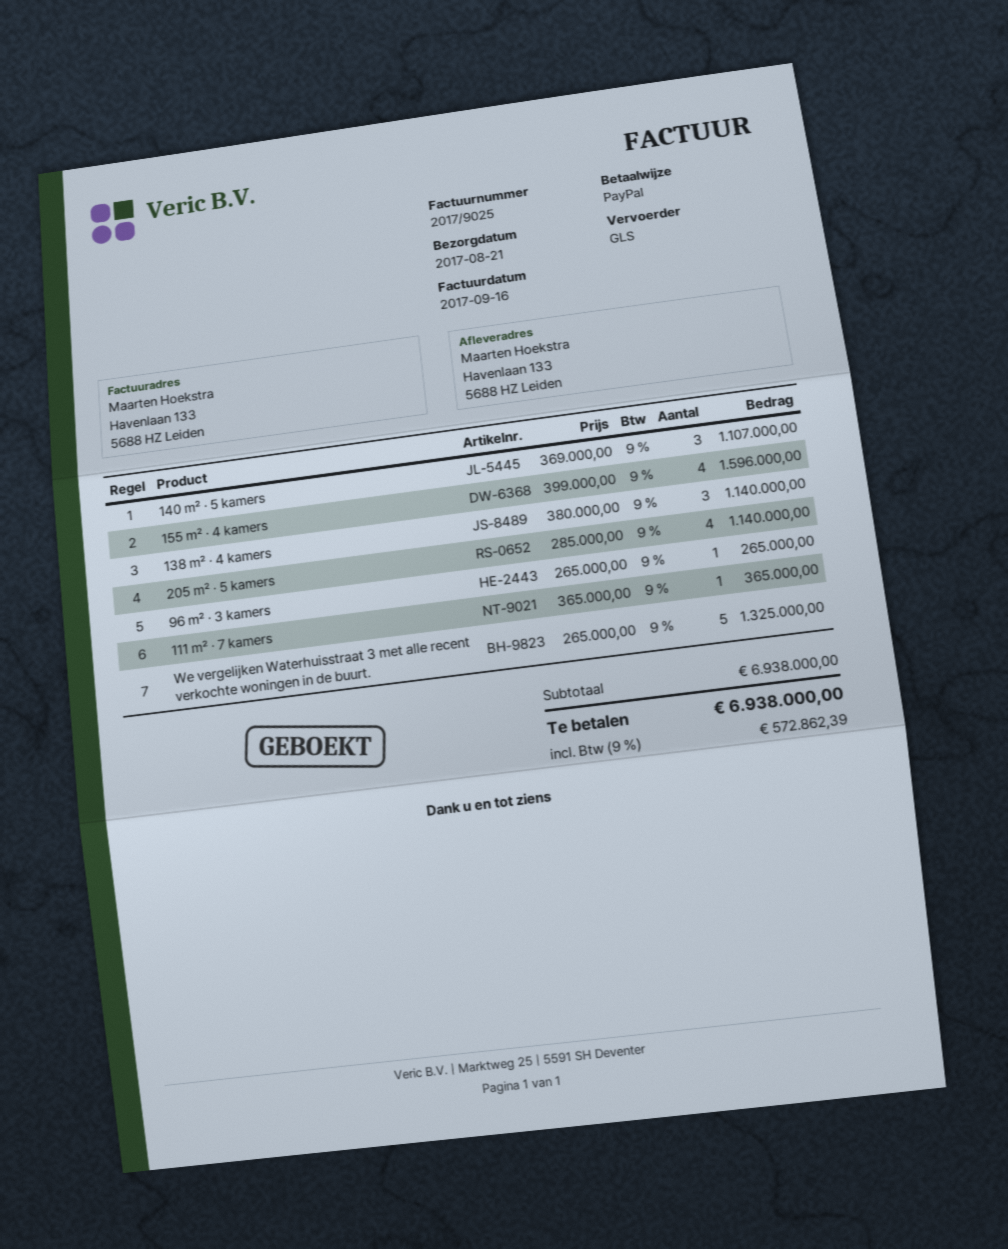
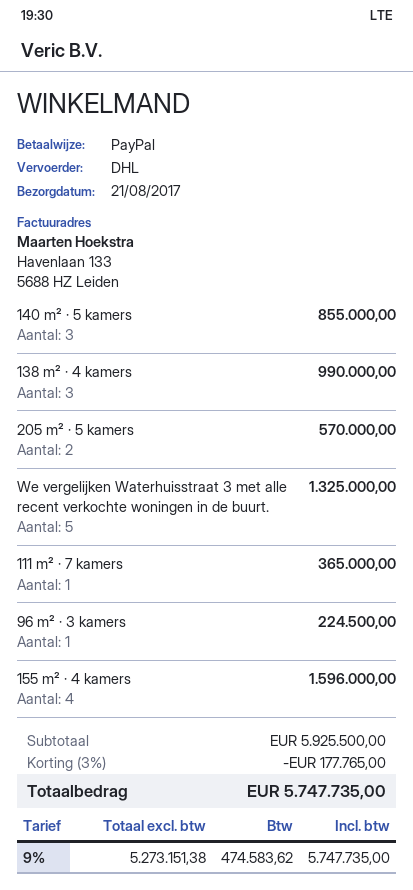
shipping method: GLS -> DHL
140 m² · 5 kamers: 3 for 1107000.00 -> 3 for 855000.00
138 m² · 4 kamers: 3 for 1140000.00 -> 3 for 990000.00
205 m² · 5 kamers: 4 for 1140000.00 -> 2 for 570000.00
96 m² · 3 kamers: 1 for 265000.00 -> 1 for 224500.00
subtotal: 6938000.00 -> 5925500.00
discount: none -> 3% = 177765.00
tax: 9% = 572862.39 -> 9% = 474583.62
total: 6938000.00 -> 5747735.00

